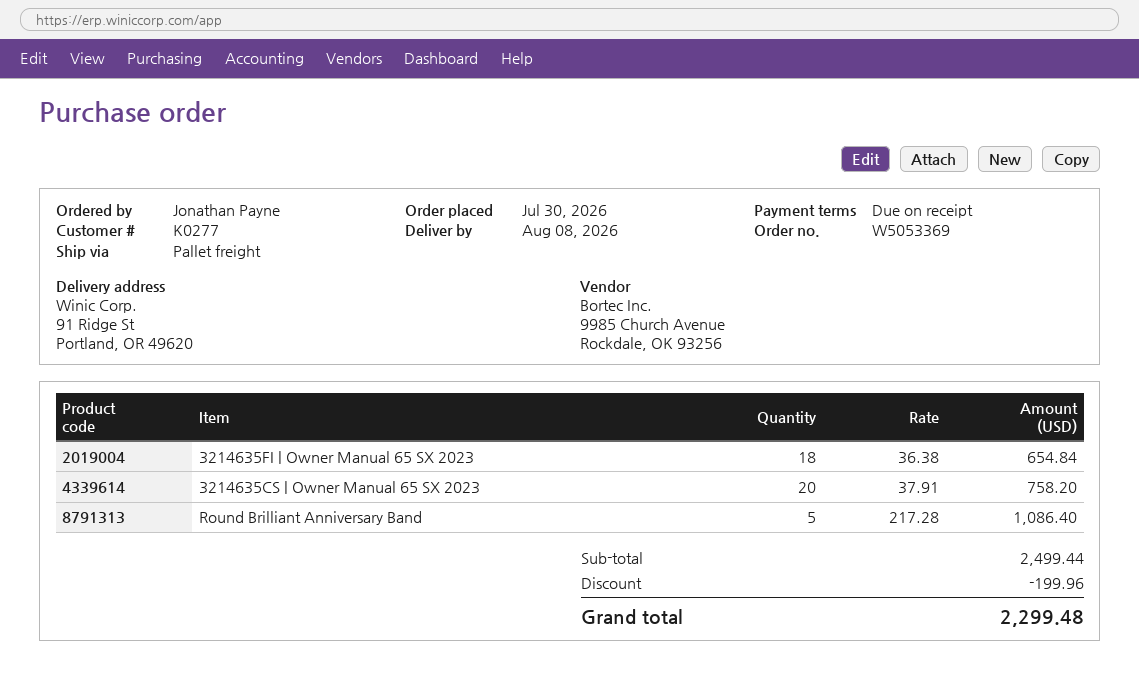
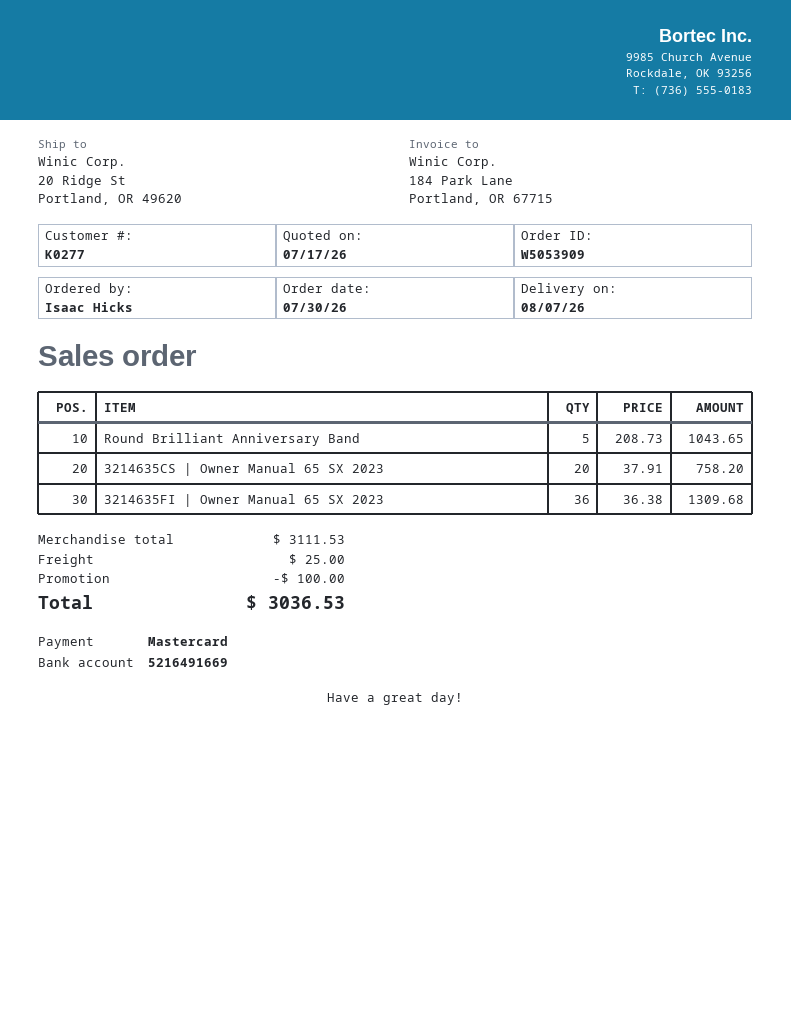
order number: W5053369 -> W5053909
delivery date: 2026-08-08 -> 2026-08-07
ordered by: Jonathan Payne -> Isaac Hicks
ship to: 91 Ridge St, Portland, OR 49620 -> 20 Ridge St, Portland, OR 49620
3214635FI | Owner Manual 65 SX 2023: 18 x 36.38 = 654.84 -> 36 x 36.38 = 1309.68
Round Brilliant Anniversary Band: 5 x 217.28 = 1086.40 -> 5 x 208.73 = 1043.65
subtotal: 2499.44 -> 3111.53
discount: 199.96 -> 100.00
shipping: none -> 25.00
total: 2299.48 -> 3036.53

